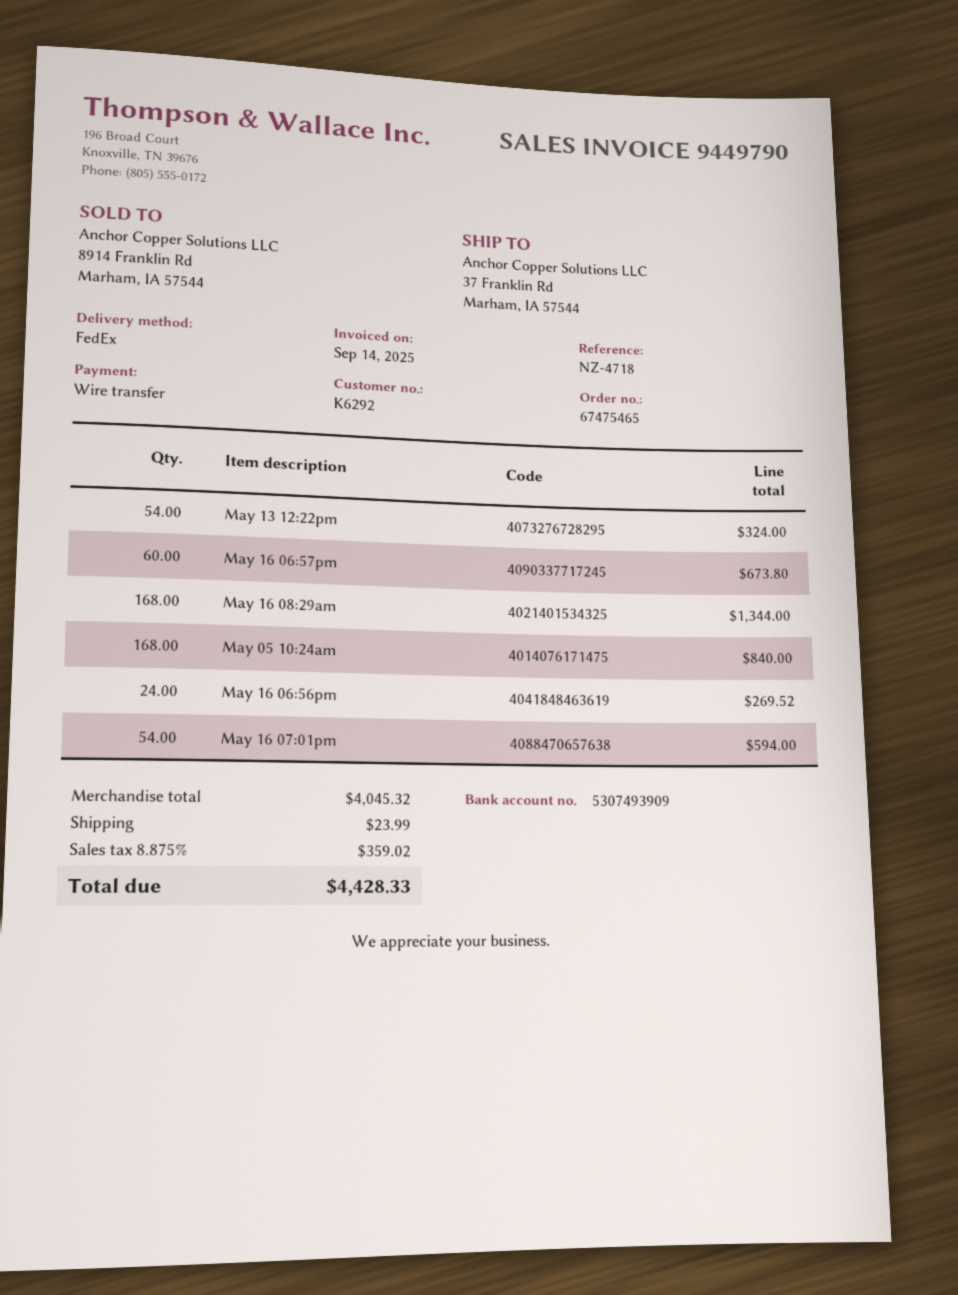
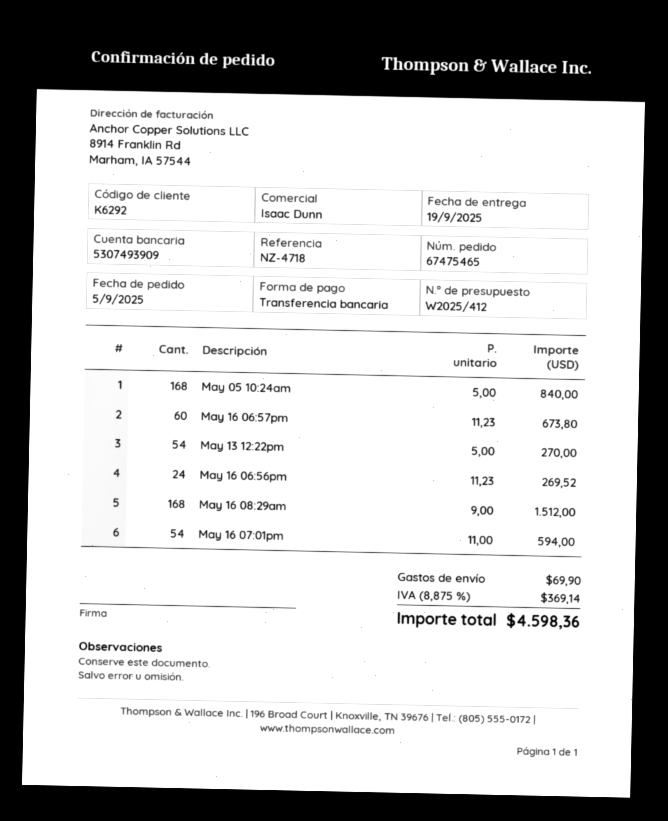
May 13 12:22pm: 54 for 324.00 -> 54 for 270.00
May 16 08:29am: 168 for 1344.00 -> 168 for 1512.00
shipping: 23.99 -> 69.90
tax: 8.875% = 359.02 -> 8.875% = 369.14
total: 4428.33 -> 4598.36

